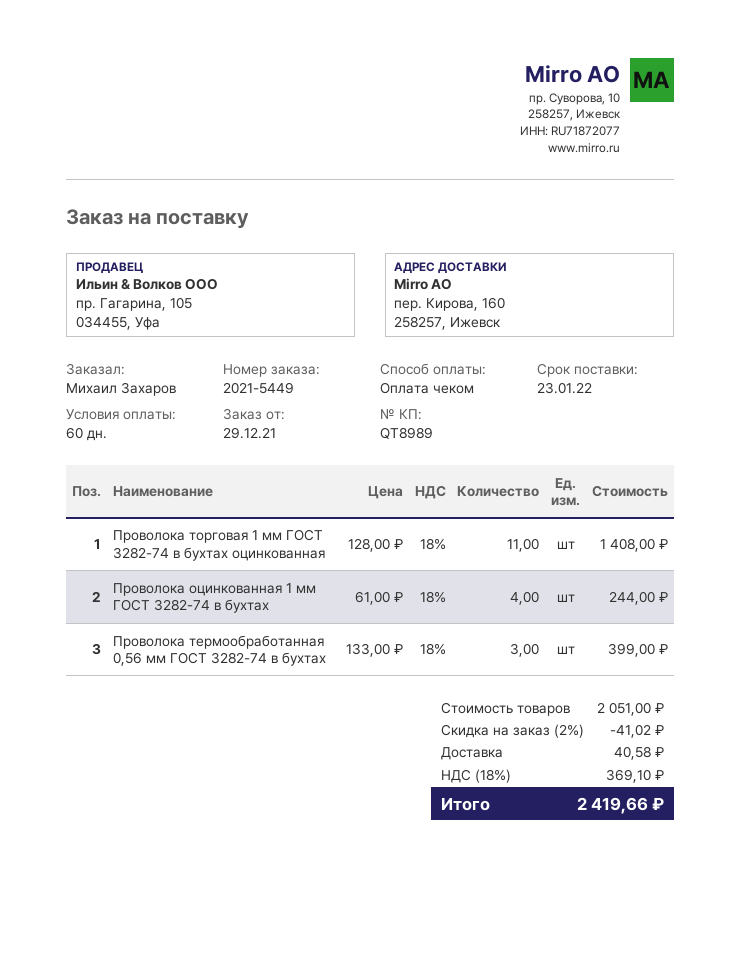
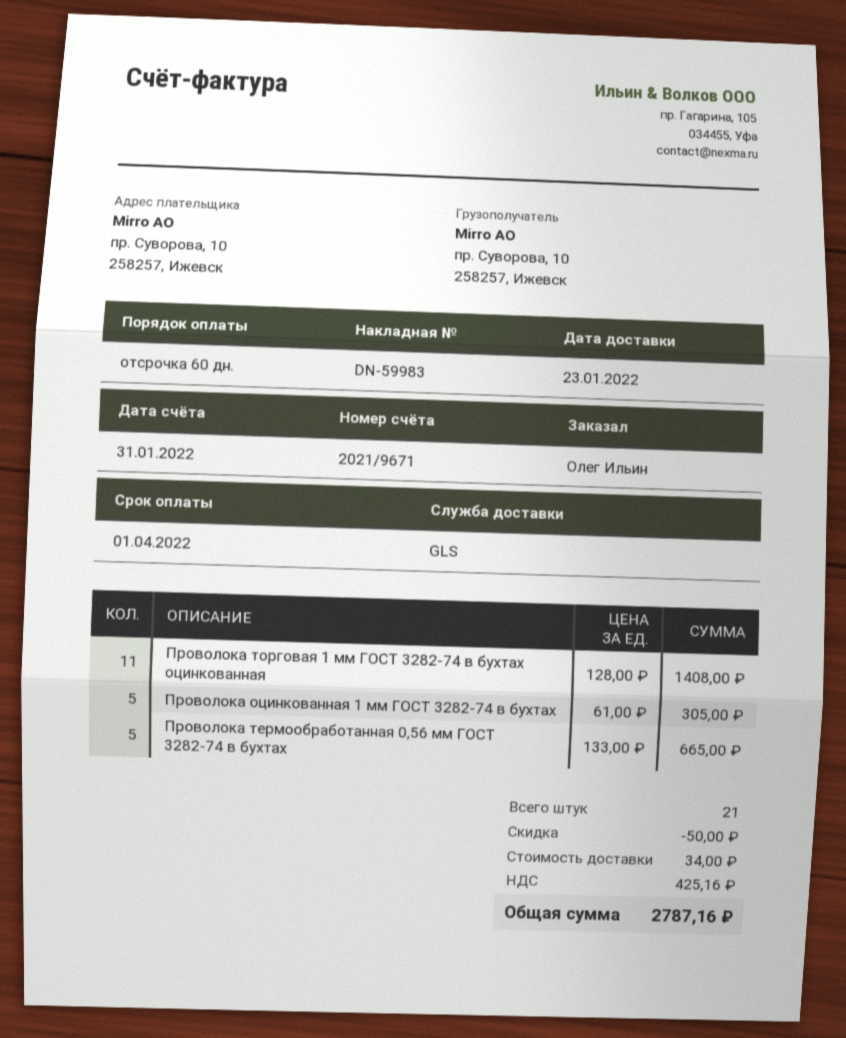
ordered by: Михаил Захаров -> Олег Ильин
ship to: пер. Кирова, 160, 258257, Ижевск -> пр. Суворова, 10, 258257, Ижевск
Проволока оцинкованная 1 мм ГОСТ 3282-74 в бухтах: 4 x 61.00 = 244.00 -> 5 x 61.00 = 305.00
Проволока термообработанная 0,56 мм ГОСТ 3282-74 в бухтах: 3 x 133.00 = 399.00 -> 5 x 133.00 = 665.00
discount: 41.02 -> 50.00
shipping: 40.58 -> 34.00
tax: 369.10 -> 425.16
total: 2419.66 -> 2787.16

